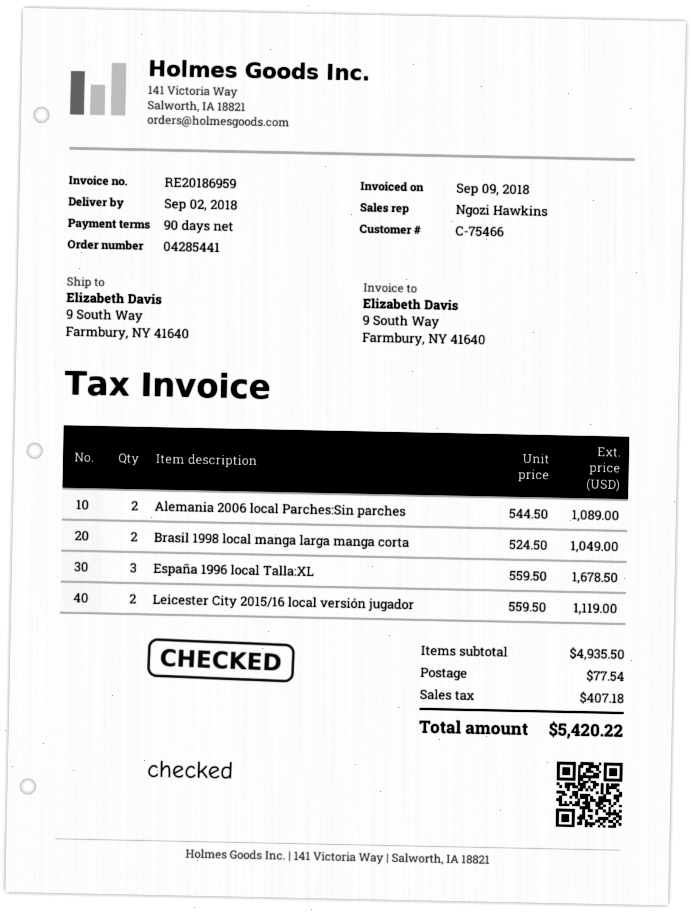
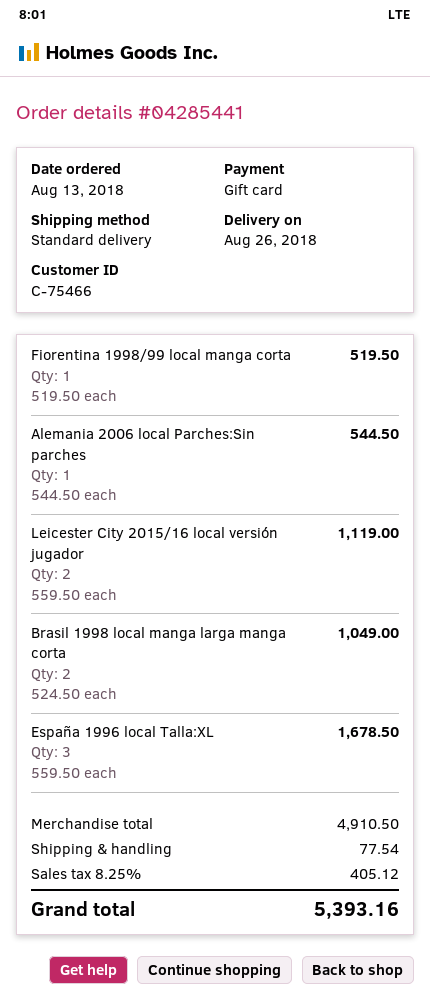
delivery date: 2018-09-02 -> 2018-08-26
Alemania 2006 local Parches:Sin parches: 2 x 544.50 = 1089.00 -> 1 x 544.50 = 544.50
Fiorentina 1998/99 local manga corta: none -> 1 x 519.50 = 519.50
subtotal: 4935.50 -> 4910.50
tax: 407.18 -> 405.12
total: 5420.22 -> 5393.16

